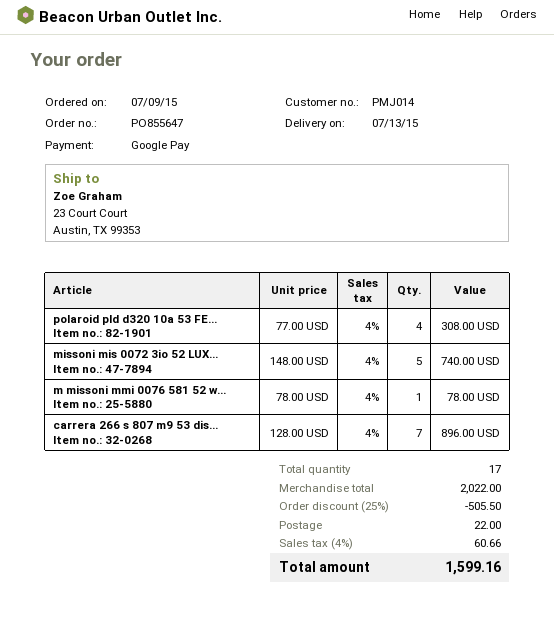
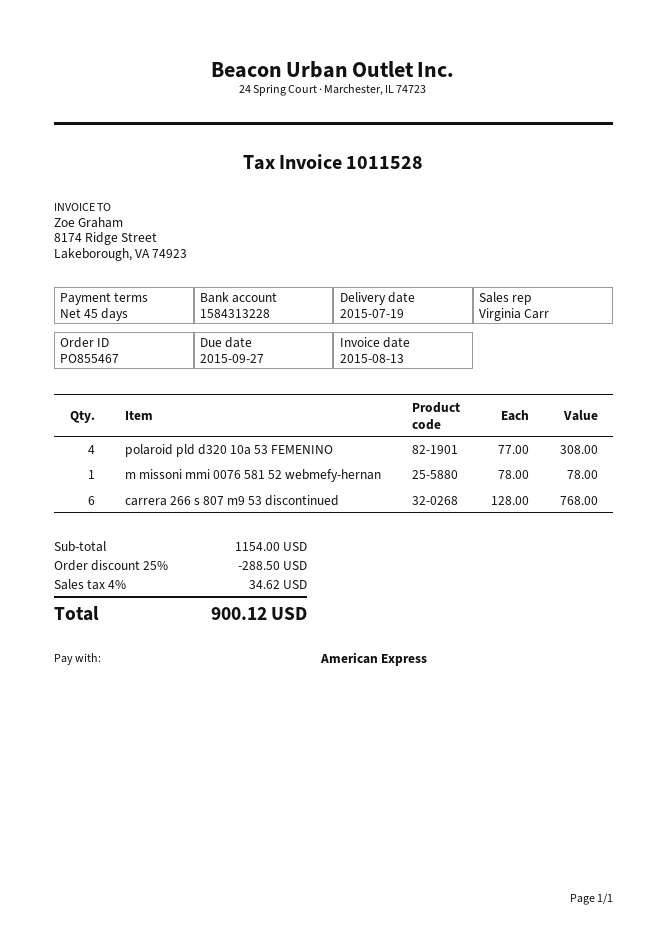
order number: PO855647 -> PO855467
delivery date: 2015-07-13 -> 2015-07-19
payment method: Google Pay -> American Express
missoni mis 0072 3io 52 LUX...: 5 x 148.00 = 740.00 -> none
carrera 266 s 807 m9 53 dis...: 7 x 128.00 = 896.00 -> 6 x 128.00 = 768.00
subtotal: 2022.00 -> 1154.00
discount: 25% = 505.50 -> 25% = 288.50
shipping: 22.00 -> none
tax: 4% = 60.66 -> 4% = 34.62
total: 1599.16 -> 900.12

